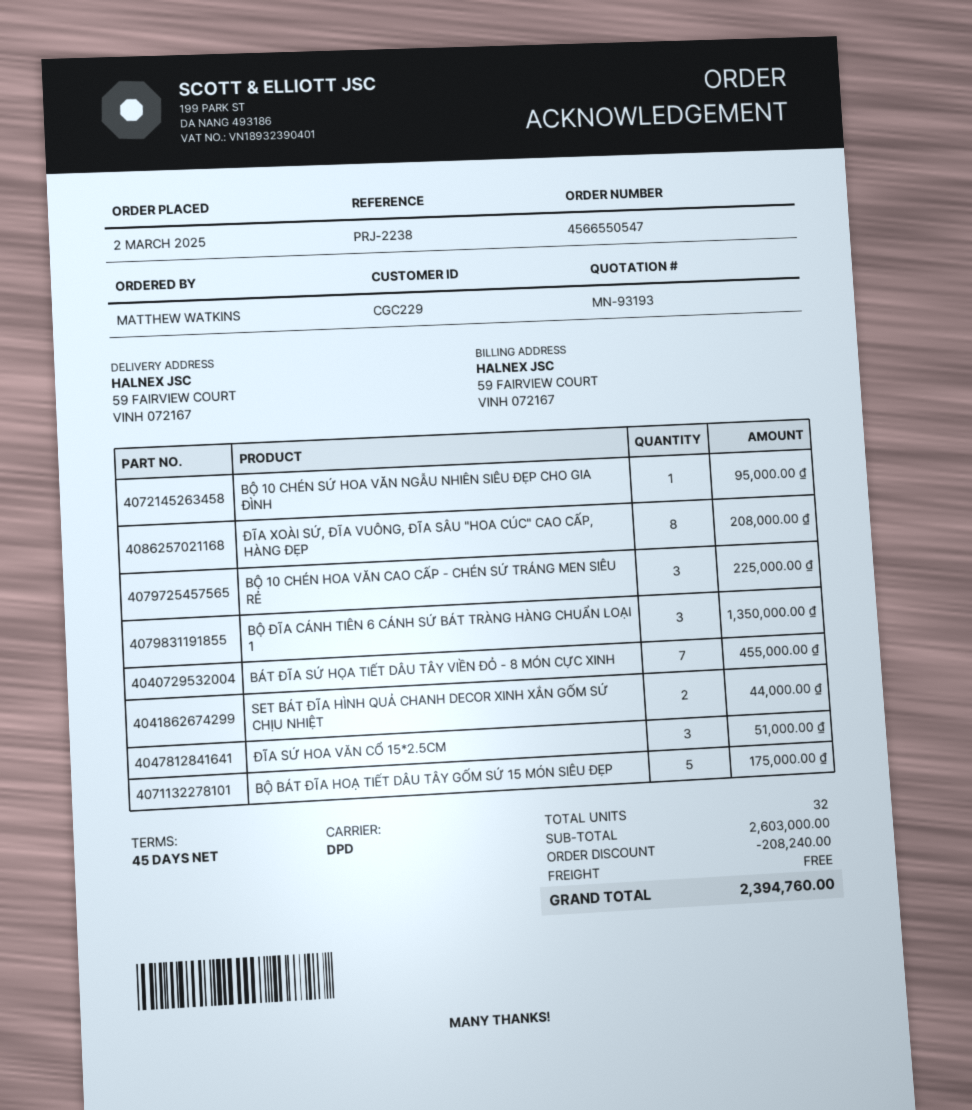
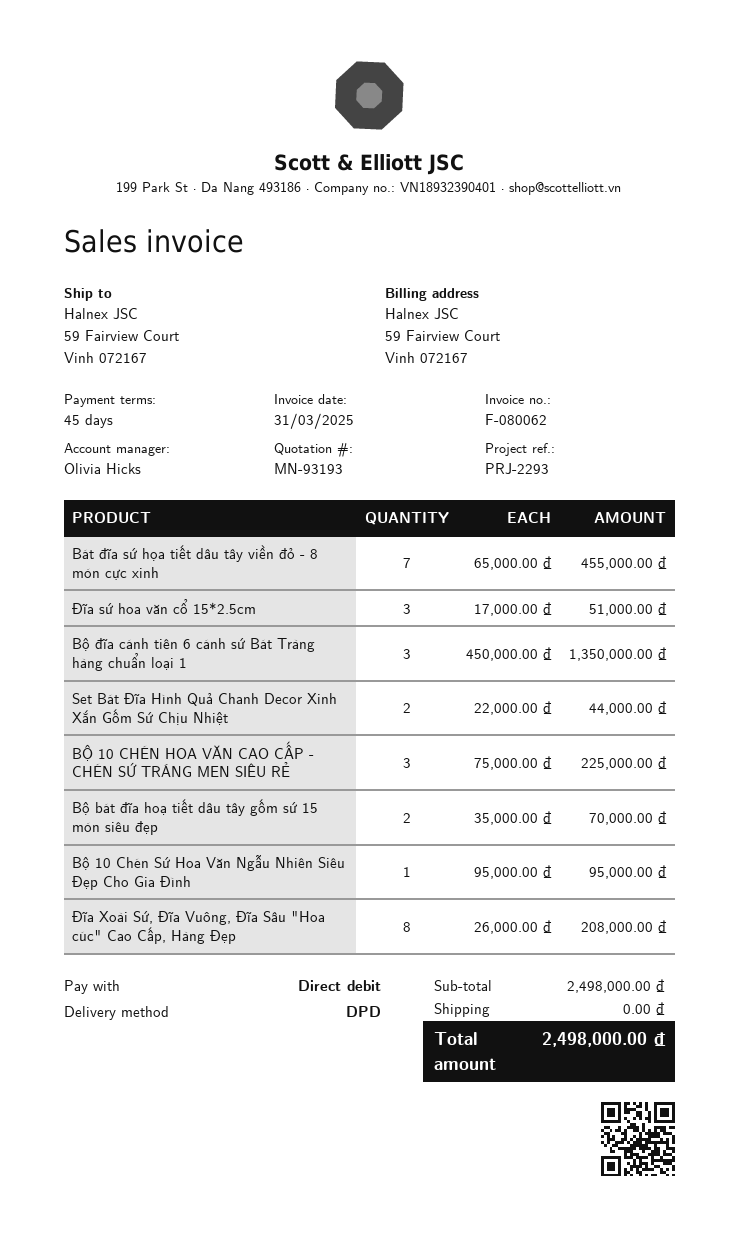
reference: PRJ-2238 -> PRJ-2293
BỘ BÁT ĐĨA HOẠ TIẾT DÂU TÂY GỐM SỨ 15 MÓN SIÊU ĐẸP: 5 for 175000.00 -> 2 for 70000.00
subtotal: 2603000.00 -> 2498000.00
discount: 208240.00 -> none
total: 2394760.00 -> 2498000.00

